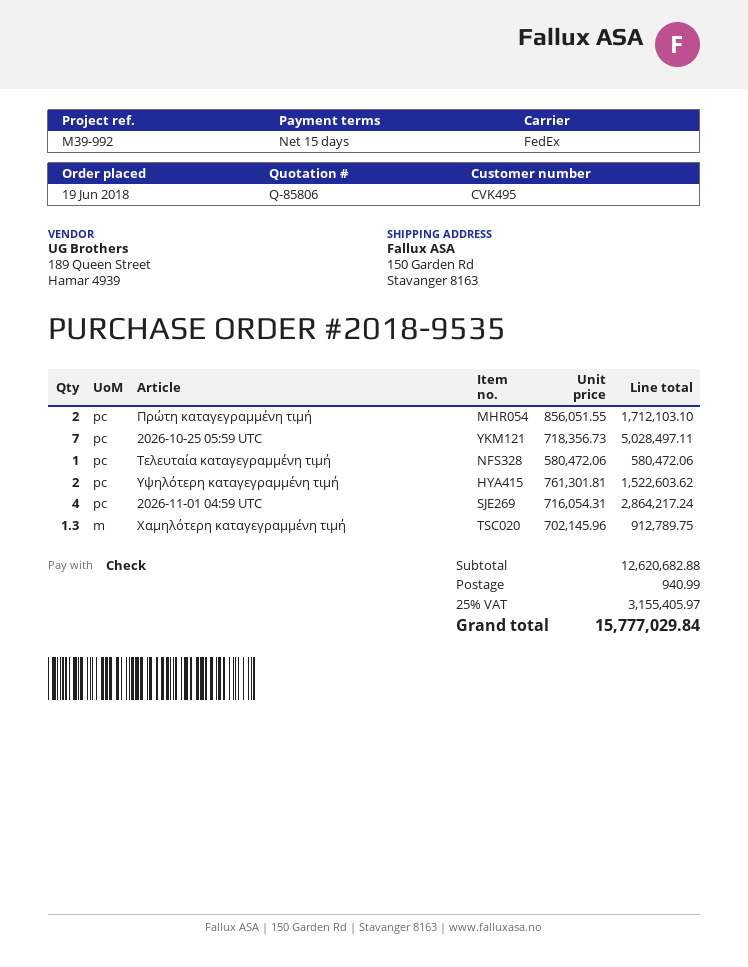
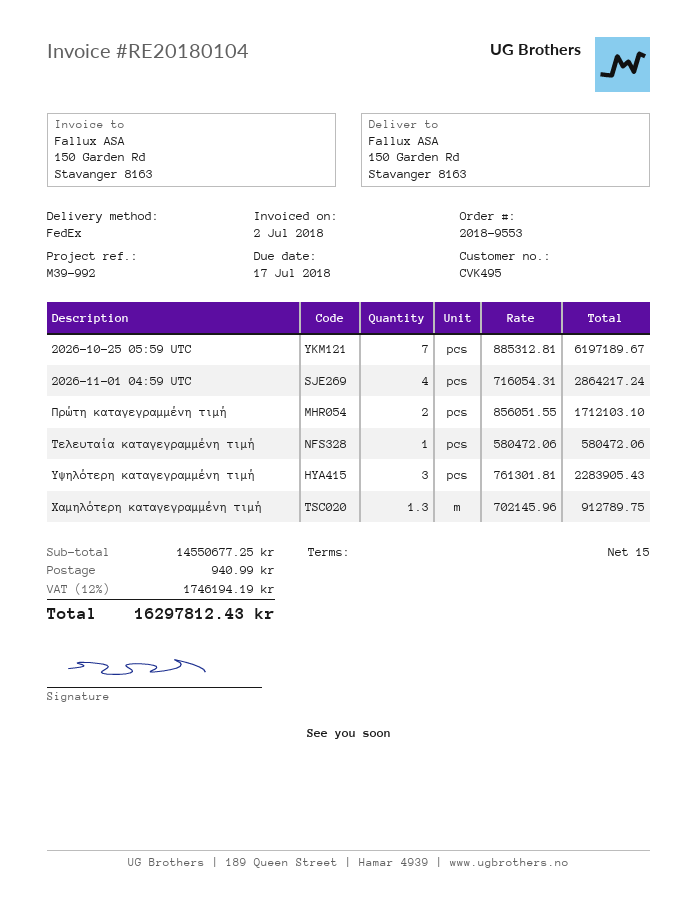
order number: 2018-9535 -> 2018-9553
2026-10-25 05:59 UTC: 7 x 718356.73 = 5028497.11 -> 7 x 885312.81 = 6197189.67
Υψηλότερη καταγεγραμμένη τιμή: 2 x 761301.81 = 1522603.62 -> 3 x 761301.81 = 2283905.43
subtotal: 12620682.88 -> 14550677.25
tax: 25% = 3155405.97 -> 12% = 1746194.19
total: 15777029.84 -> 16297812.43

